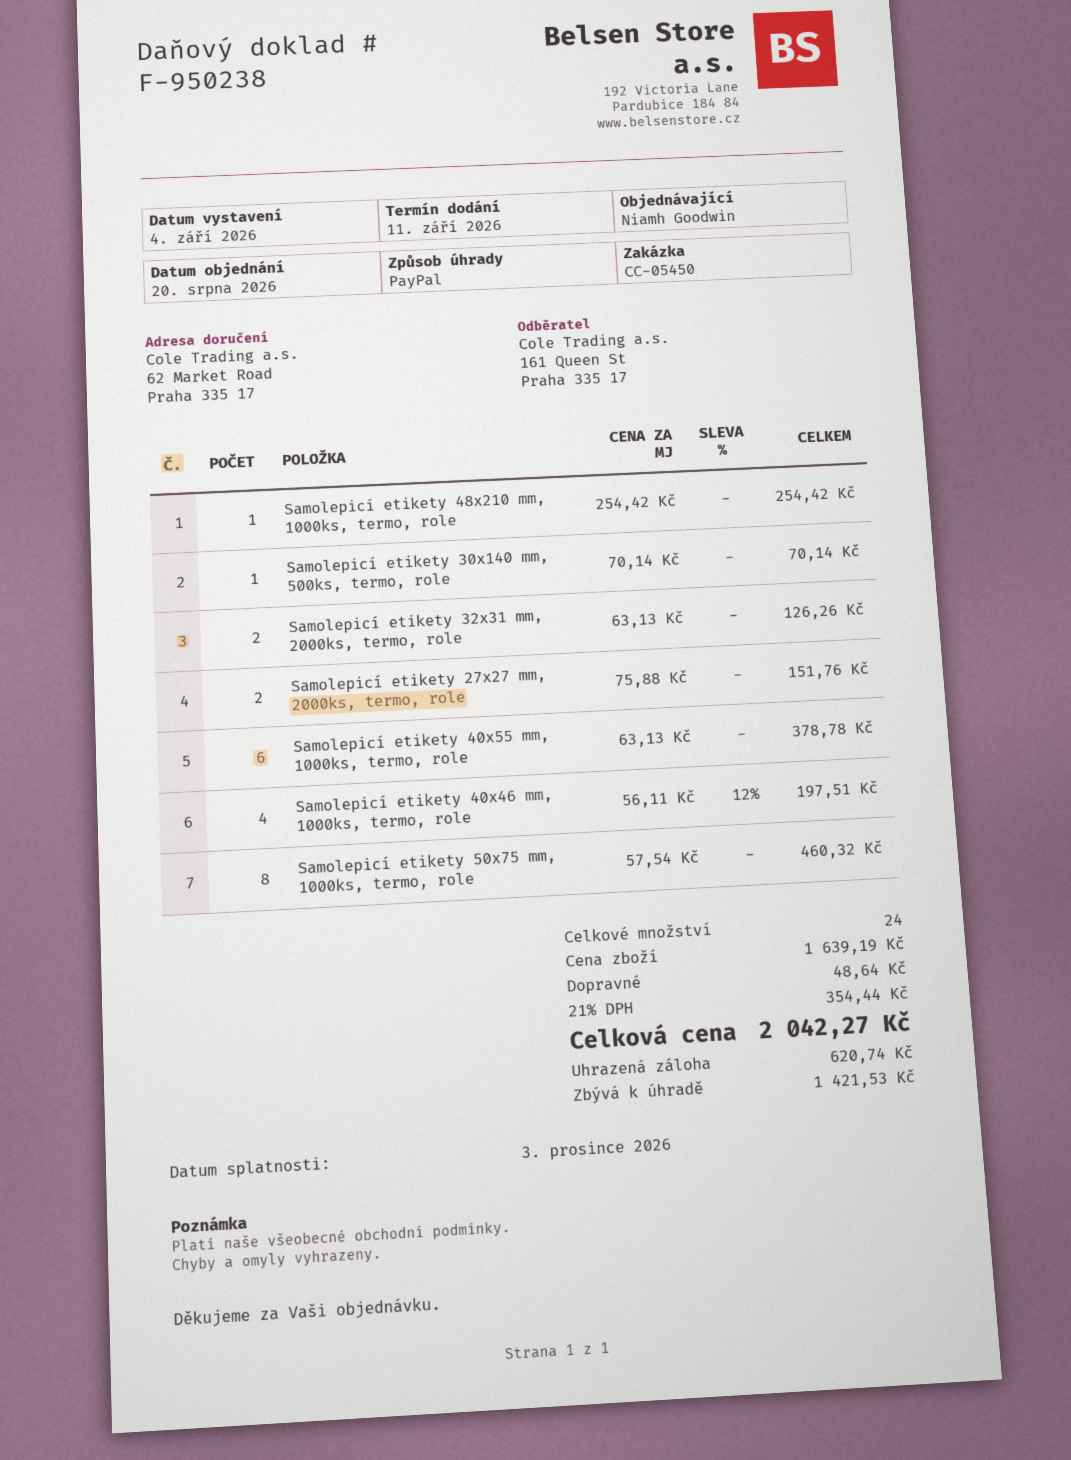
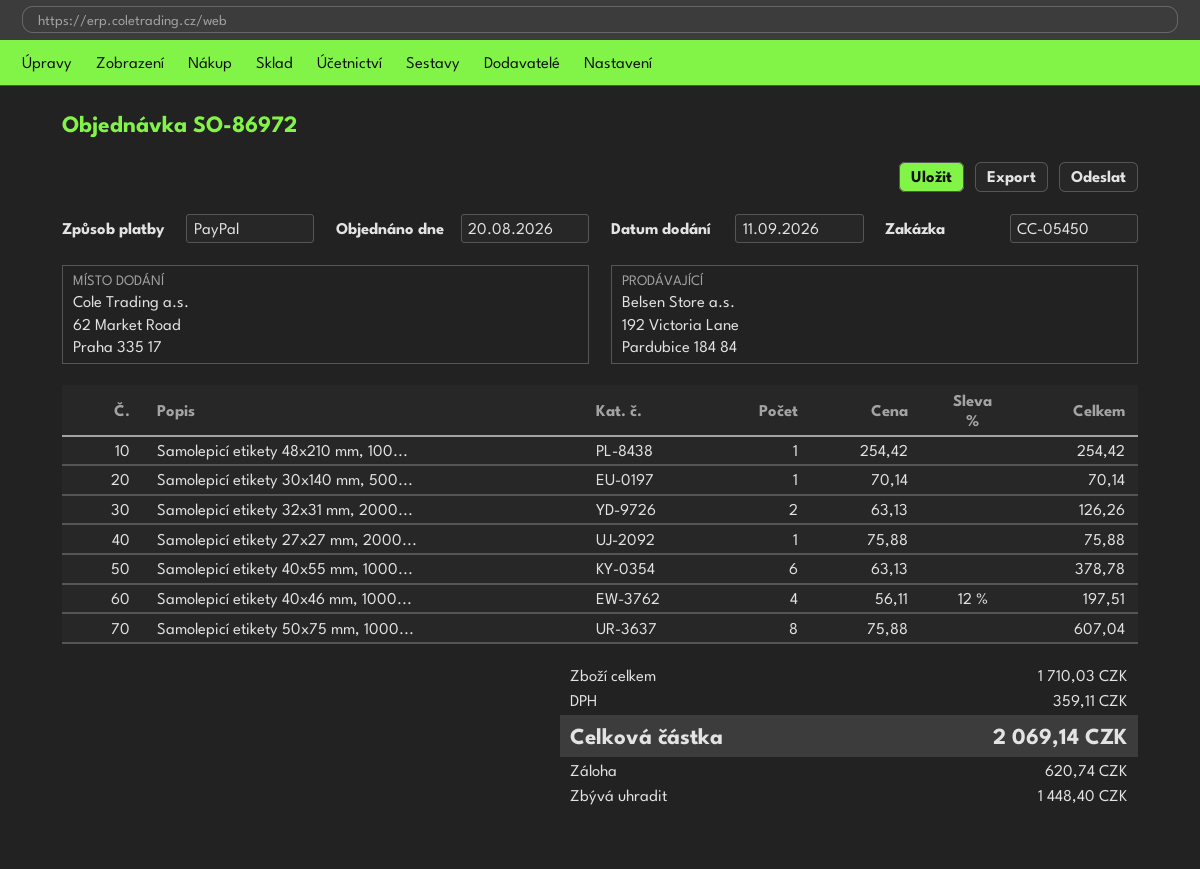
Samolepicí etikety 27x27 mm, 2000ks, termo, role: 2 x 75.88 = 151.76 -> 1 x 75.88 = 75.88
Samolepicí etikety 50x75 mm, 1000ks, termo, role: 8 x 57.54 = 460.32 -> 8 x 75.88 = 607.04
subtotal: 1639.19 -> 1710.03
shipping: 48.64 -> none
tax: 354.44 -> 359.11
total: 2042.27 -> 2069.14
balance: 1421.53 -> 1448.40

